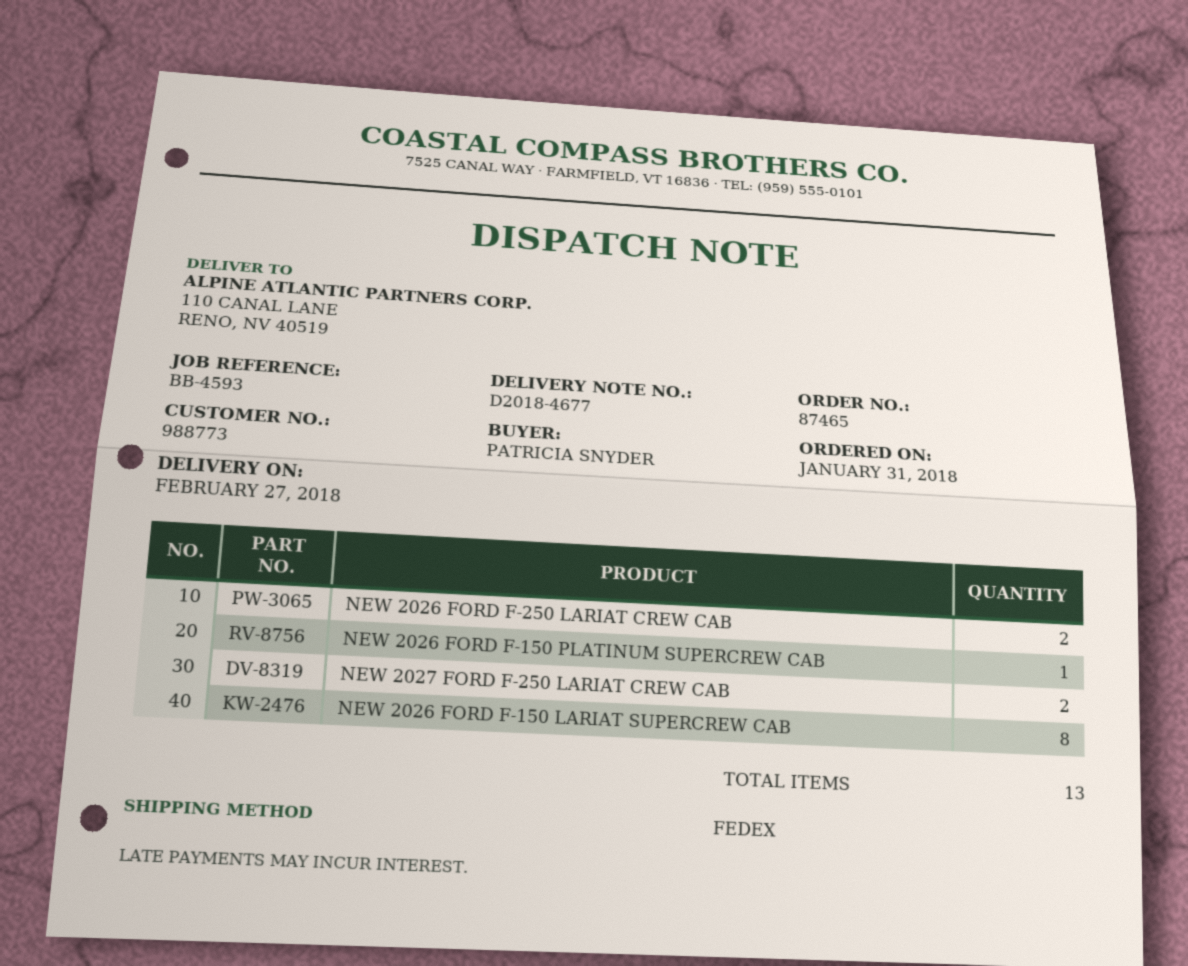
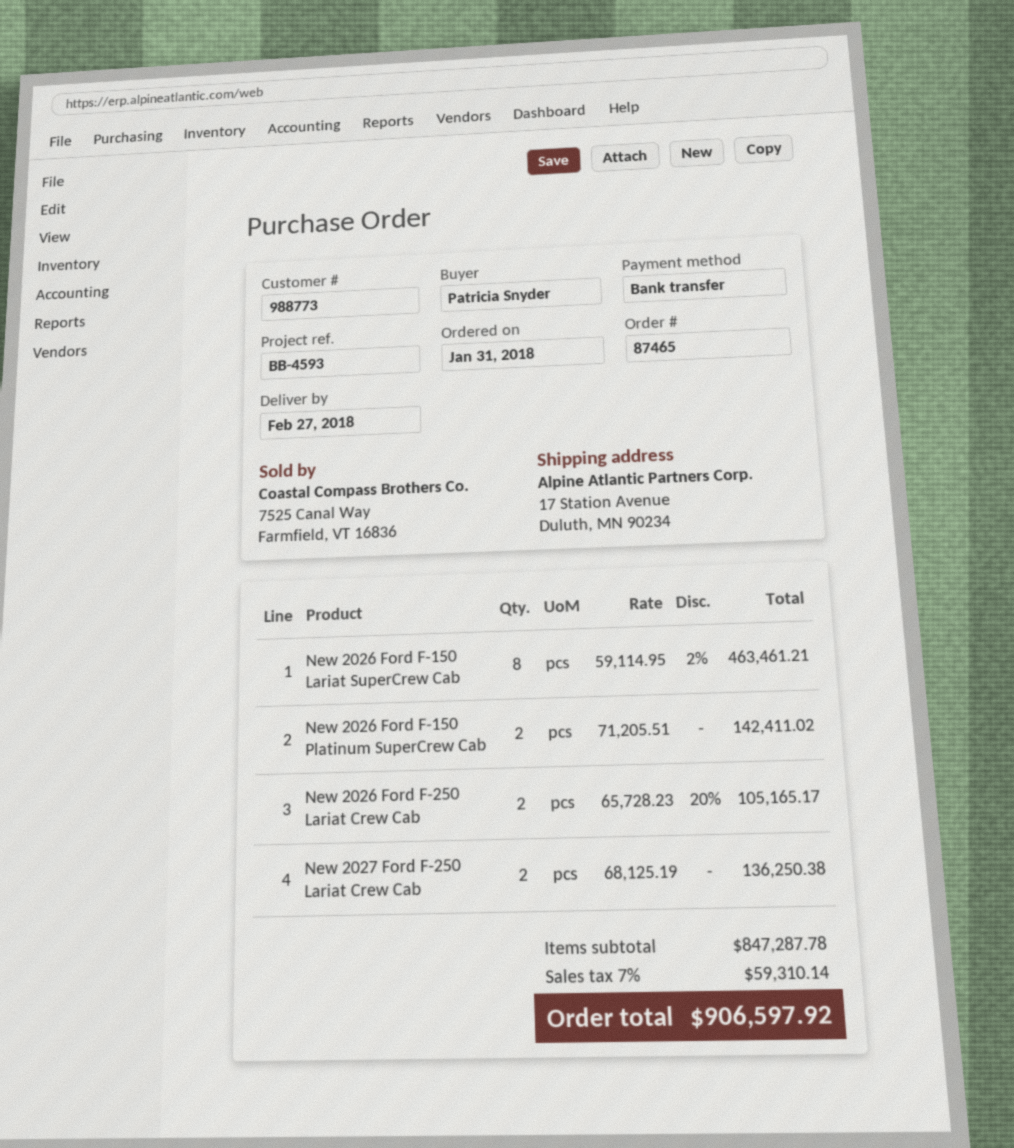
ship to: 110 CANAL LANE, RENO, NV 40519 -> 17 Station Avenue, Duluth, MN 90234
NEW 2026 FORD F-150 PLATINUM SUPERCREW CAB: 1 -> 2

